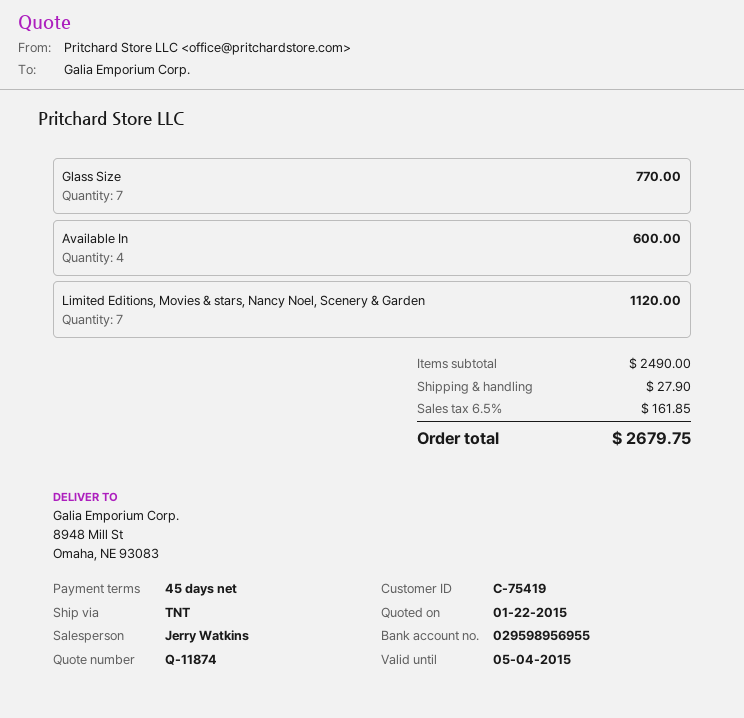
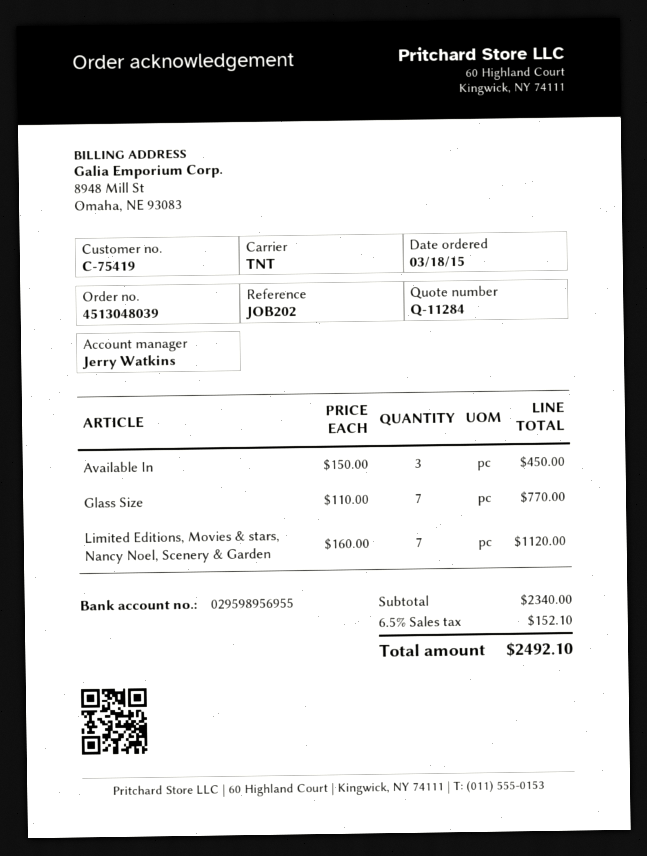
quote number: Q-11874 -> Q-11284
Available In: 4 for 600.00 -> 3 for 450.00
subtotal: 2490.00 -> 2340.00
shipping: 27.90 -> none
tax: 6.5% = 161.85 -> 6.5% = 152.10
total: 2679.75 -> 2492.10

